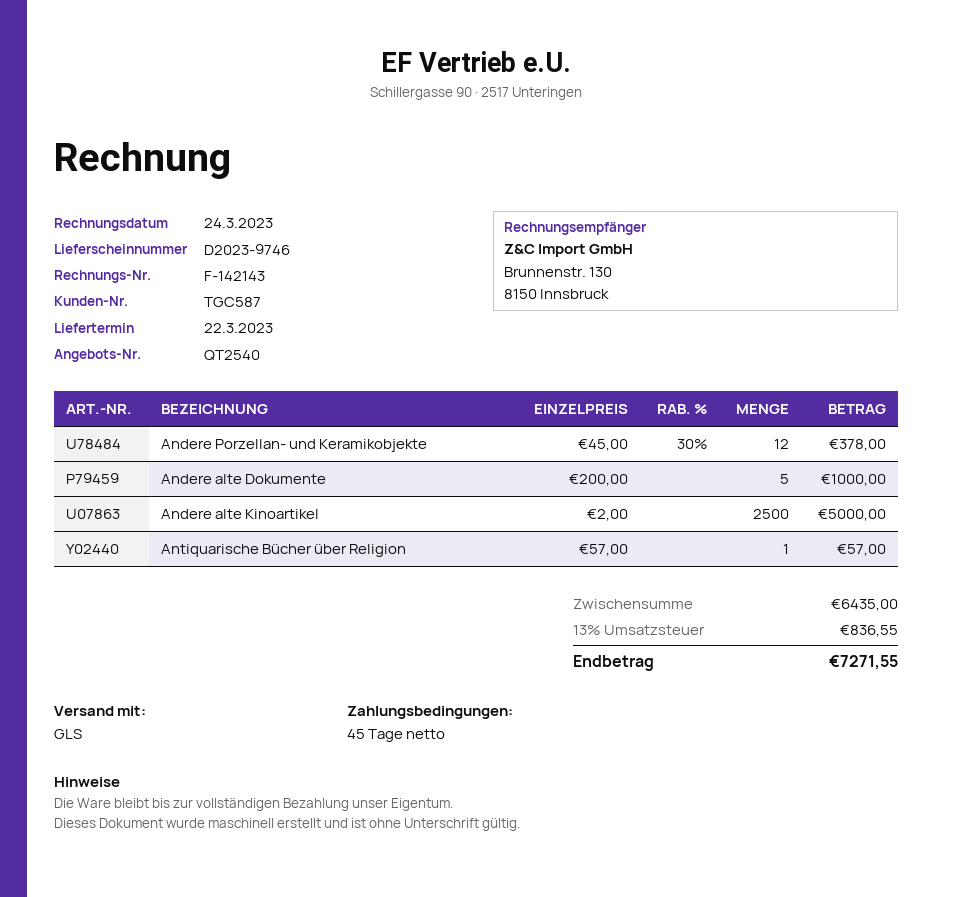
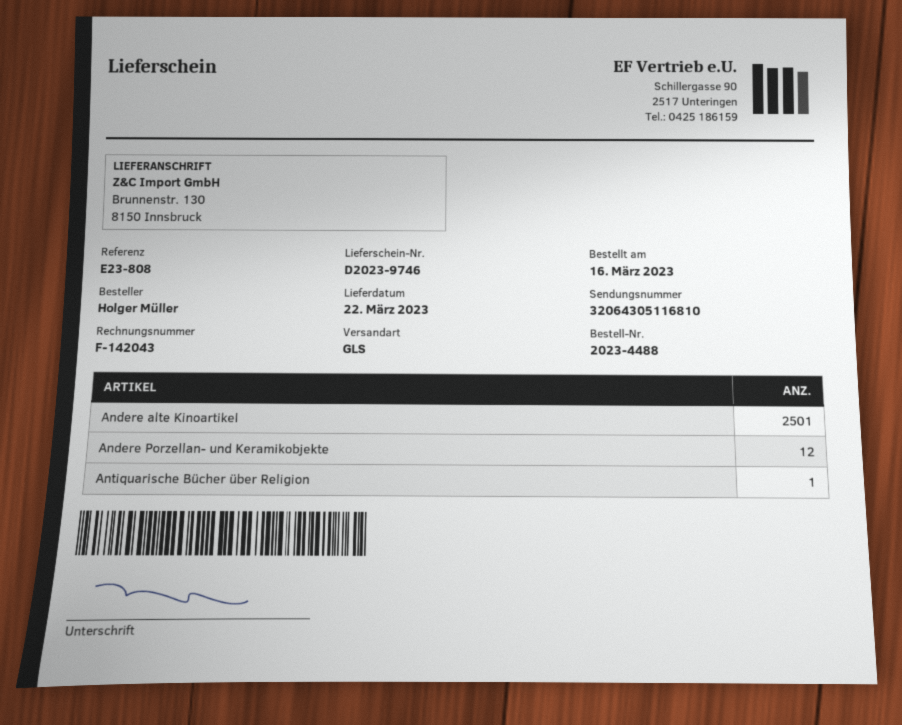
invoice number: F-142143 -> F-142043
Andere alte Dokumente: 5 -> none
Andere alte Kinoartikel: 2500 -> 2501

